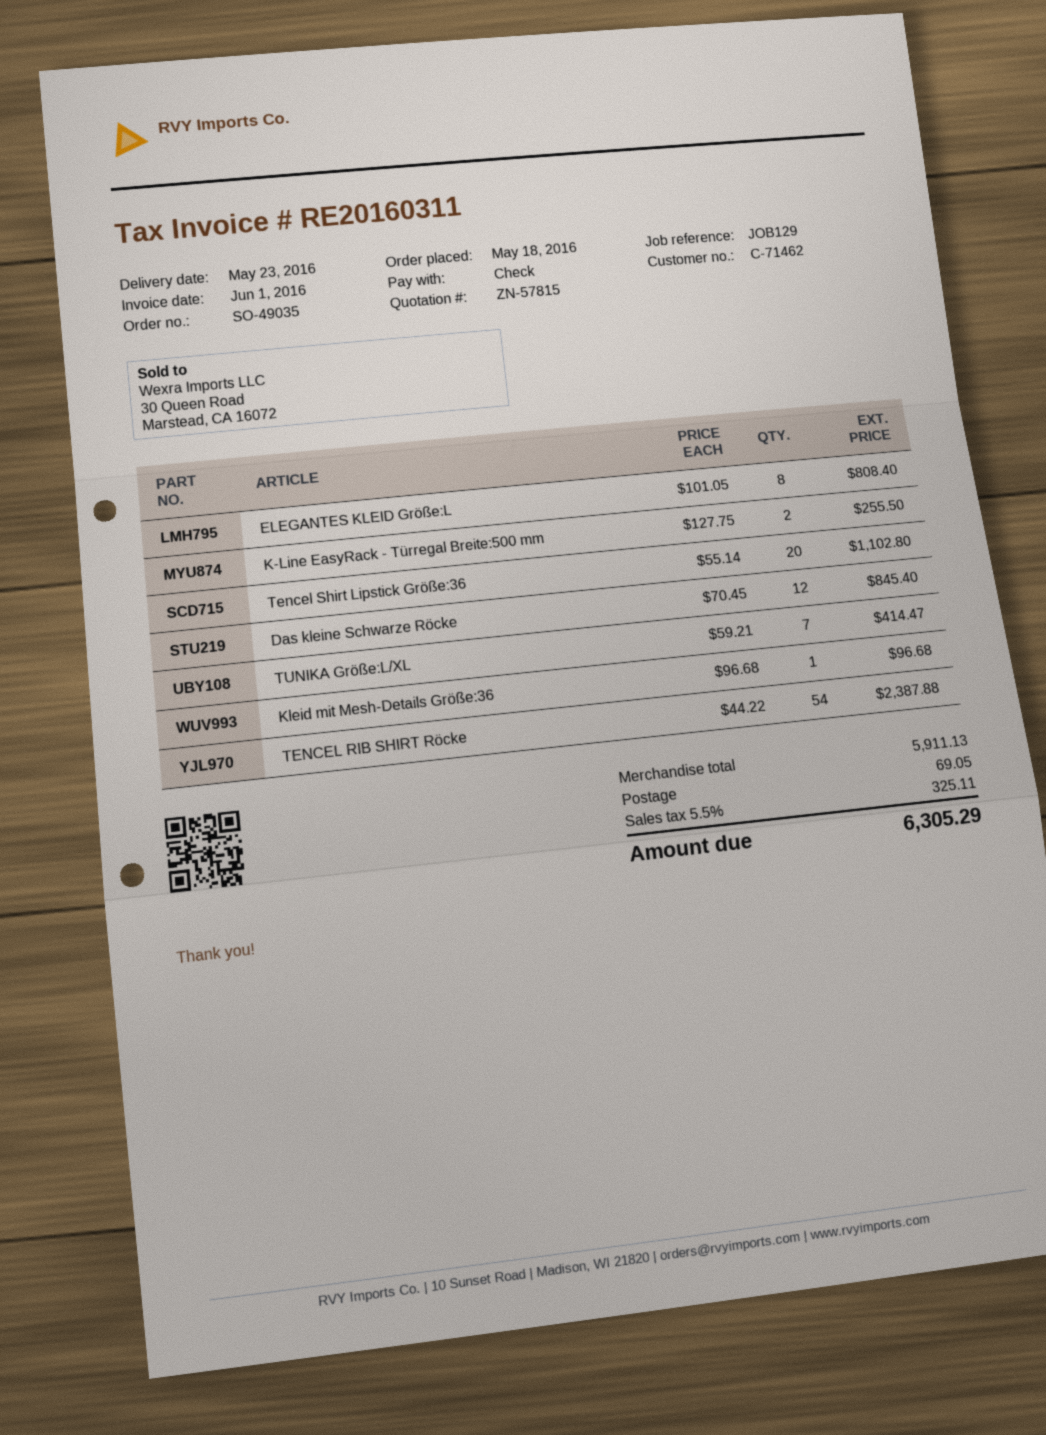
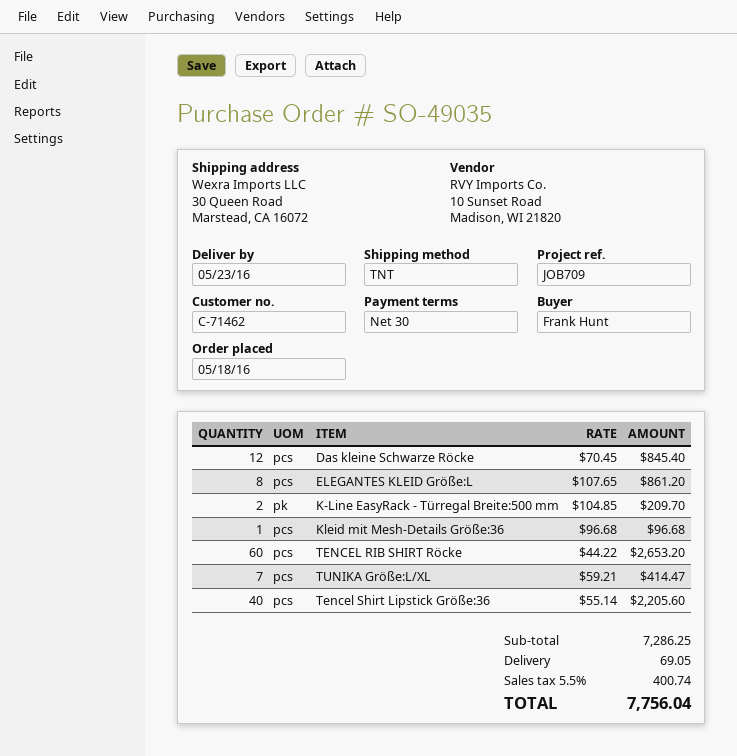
reference: JOB129 -> JOB709
ELEGANTES KLEID Größe:L: 8 x 101.05 = 808.40 -> 8 x 107.65 = 861.20
K-Line EasyRack - Türregal Breite:500 mm: 2 x 127.75 = 255.50 -> 2 x 104.85 = 209.70
Tencel Shirt Lipstick Größe:36: 20 x 55.14 = 1102.80 -> 40 x 55.14 = 2205.60
TENCEL RIB SHIRT Röcke: 54 x 44.22 = 2387.88 -> 60 x 44.22 = 2653.20
subtotal: 5911.13 -> 7286.25
tax: 5.5% = 325.11 -> 5.5% = 400.74
total: 6305.29 -> 7756.04

